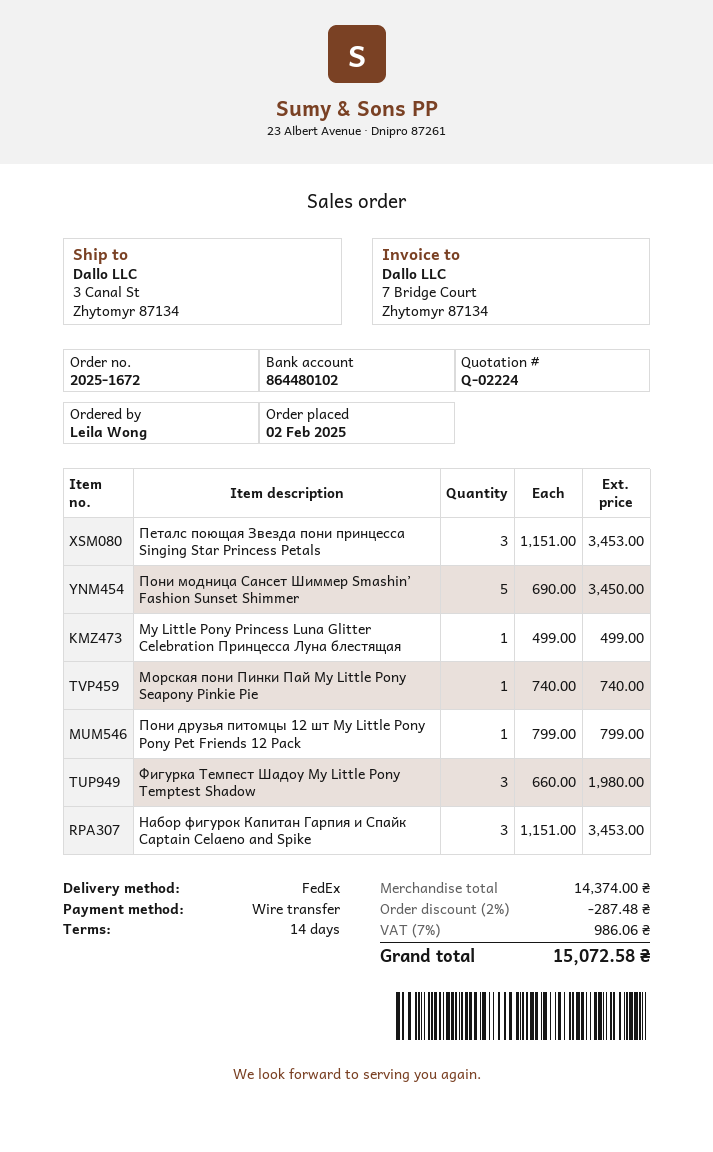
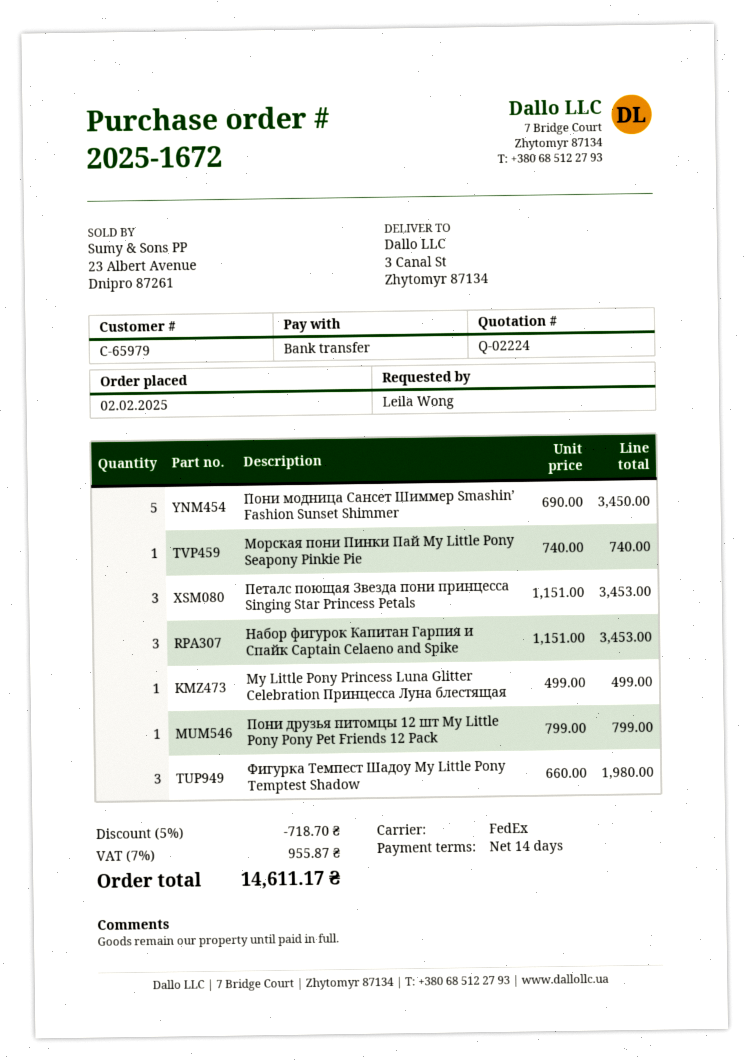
discount: 2% = 287.48 -> 5% = 718.70
tax: 7% = 986.06 -> 7% = 955.87
total: 15072.58 -> 14611.17

